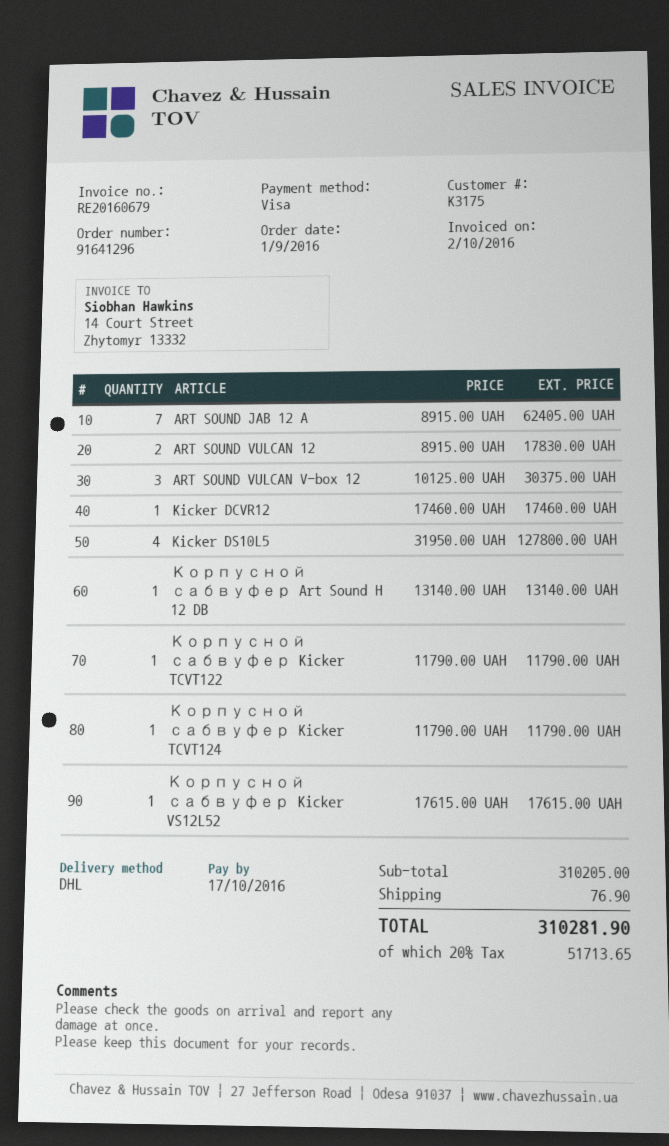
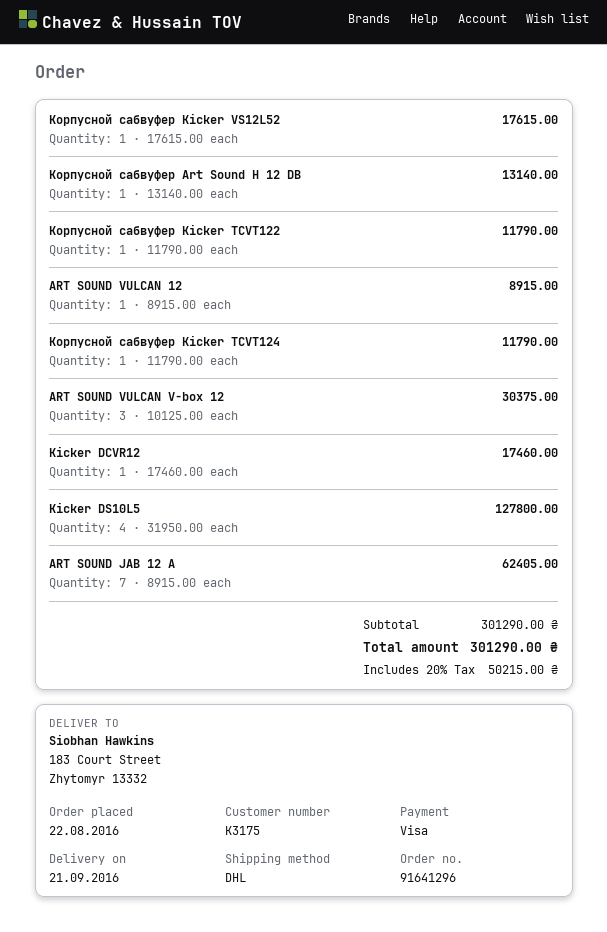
order date: 2016-09-01 -> 2016-08-22
ART SOUND VULCAN 12: 2 x 8915.00 = 17830.00 -> 1 x 8915.00 = 8915.00
subtotal: 310205.00 -> 301290.00
shipping: 76.90 -> none
tax: 20% = 51713.65 -> 20% = 50215.00
total: 310281.90 -> 301290.00

